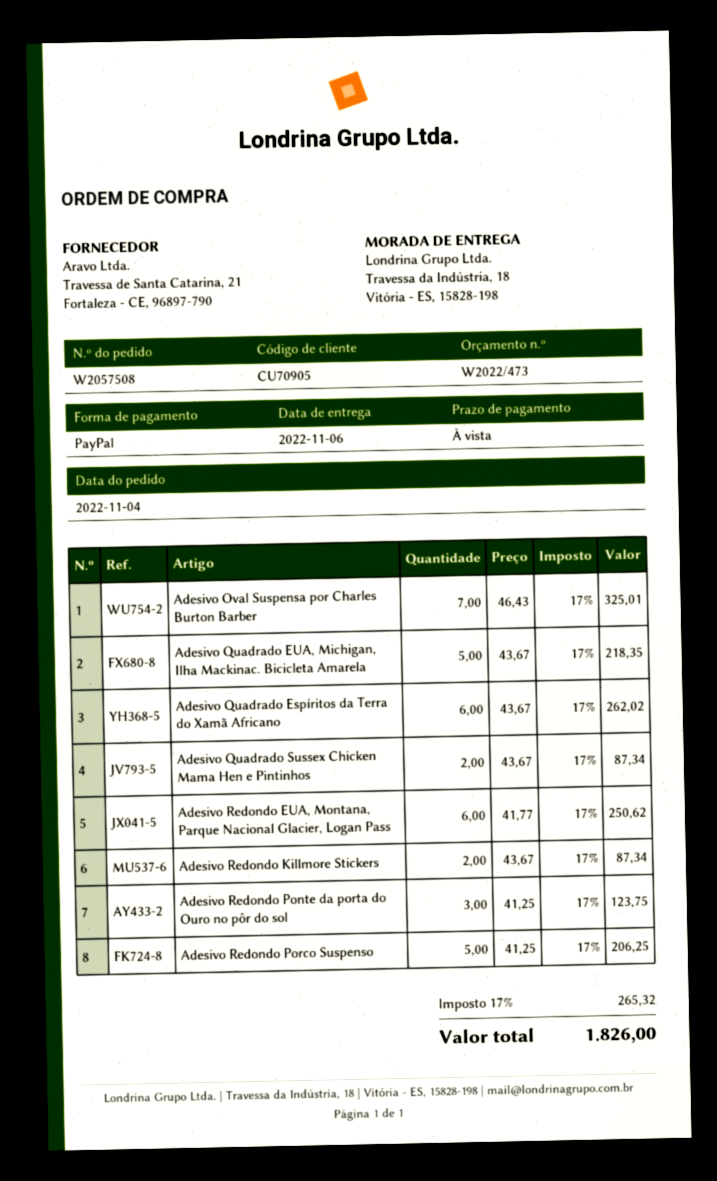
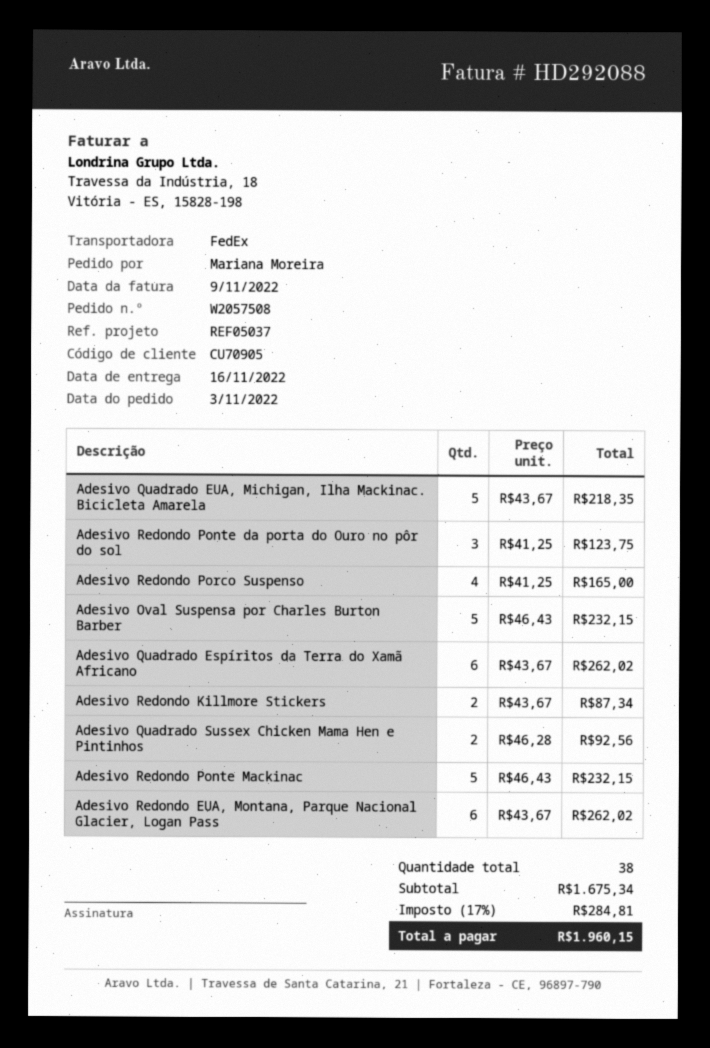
order date: 2022-11-04 -> 2022-11-03
delivery date: 2022-11-06 -> 2022-11-16
Adesivo Oval Suspensa por Charles Burton Barber: 7 x 46.43 = 325.01 -> 5 x 46.43 = 232.15
Adesivo Quadrado Sussex Chicken Mama Hen e Pintinhos: 2 x 43.67 = 87.34 -> 2 x 46.28 = 92.56
Adesivo Redondo EUA, Montana, Parque Nacional Glacier, Logan Pass: 6 x 41.77 = 250.62 -> 6 x 43.67 = 262.02
Adesivo Redondo Porco Suspenso: 5 x 41.25 = 206.25 -> 4 x 41.25 = 165.00
Adesivo Redondo Ponte Mackinac: none -> 5 x 46.43 = 232.15
tax: 17% = 265.32 -> 17% = 284.81
total: 1826.00 -> 1960.15

